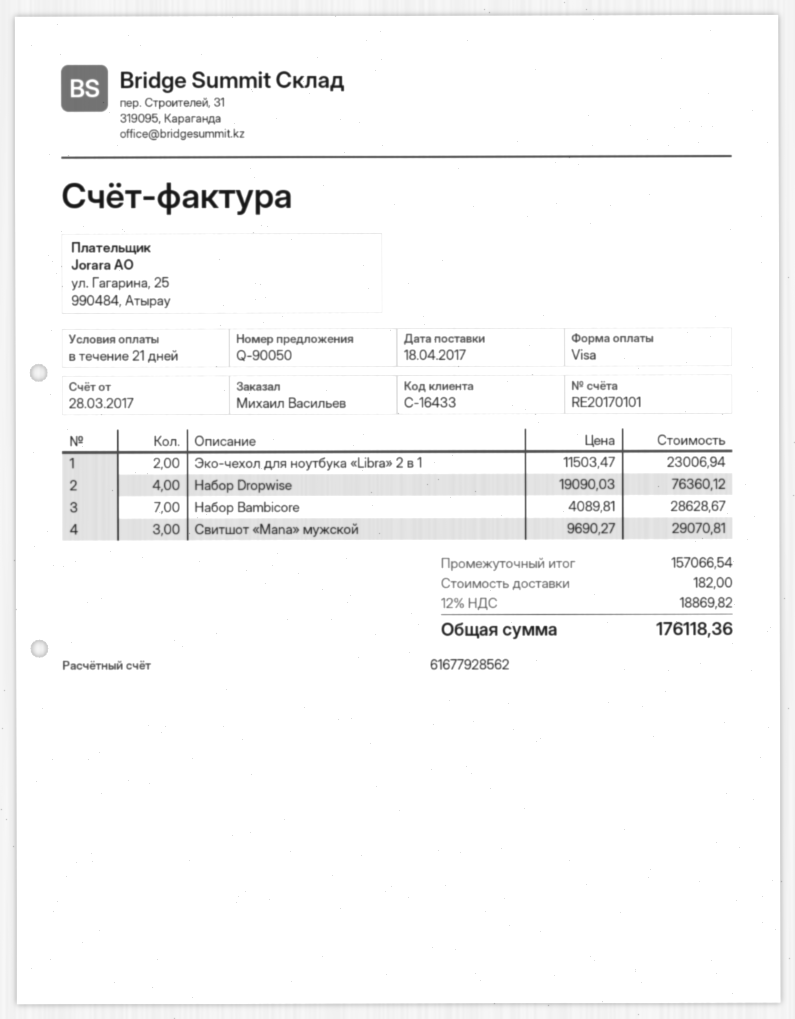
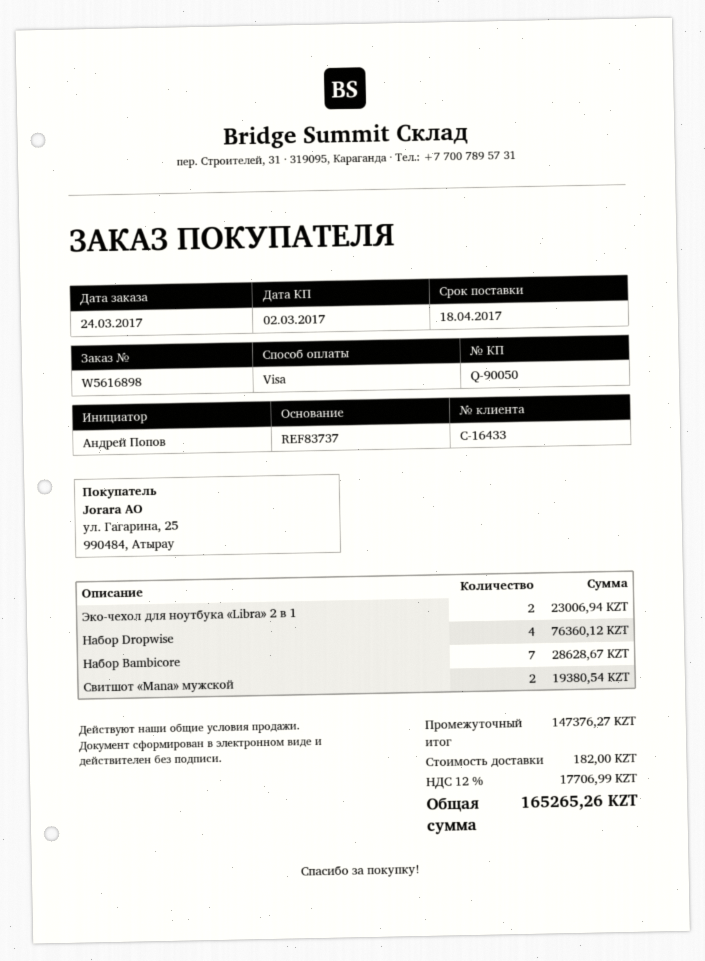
ordered by: Михаил Васильев -> Андрей Попов
Свитшот «Mana» мужской: 3 for 29070.81 -> 2 for 19380.54
subtotal: 157066.54 -> 147376.27
tax: 12% = 18869.82 -> 12% = 17706.99
total: 176118.36 -> 165265.26

